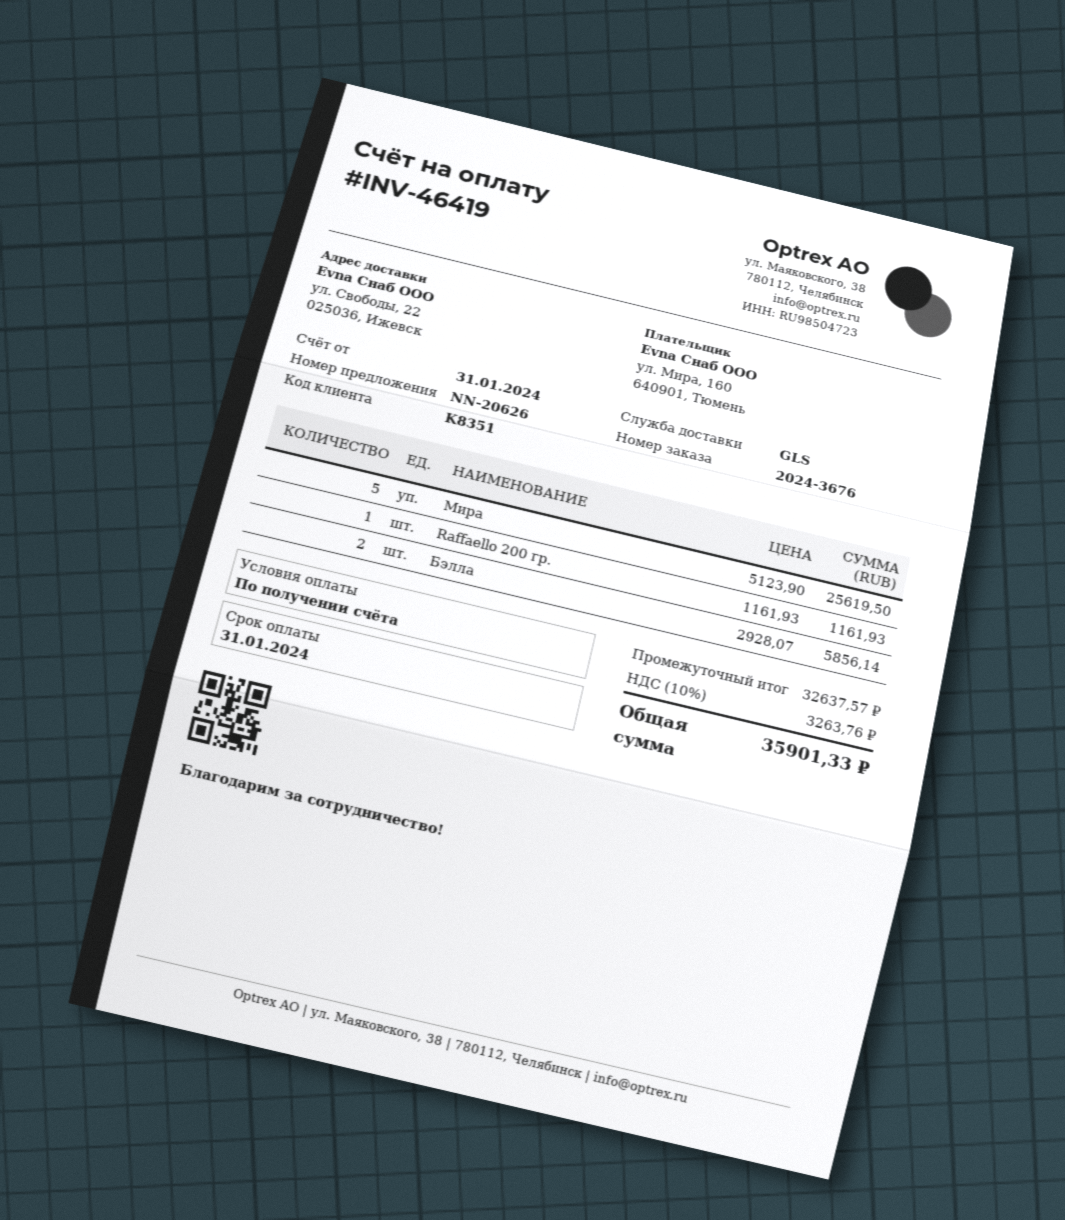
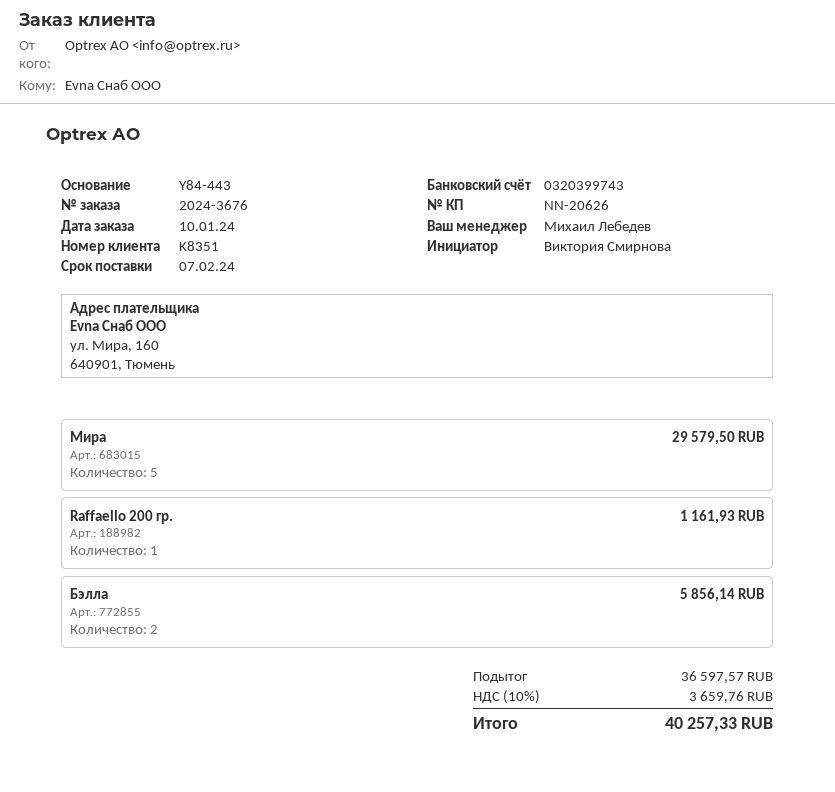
Мира: 5 for 25619.50 -> 5 for 29579.50
subtotal: 32637.57 -> 36597.57
tax: 10% = 3263.76 -> 10% = 3659.76
total: 35901.33 -> 40257.33

